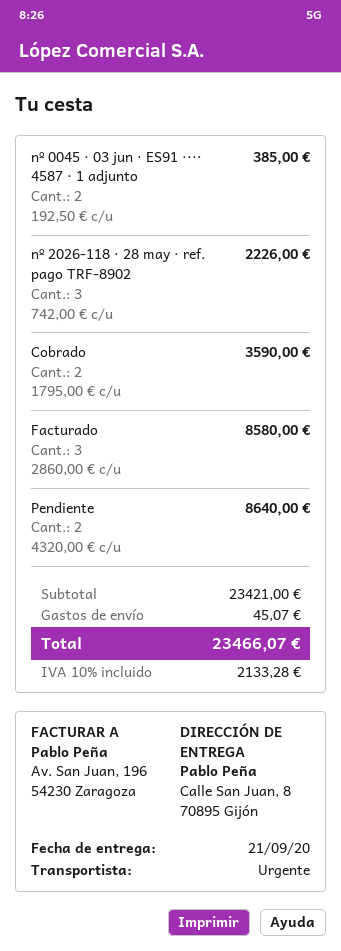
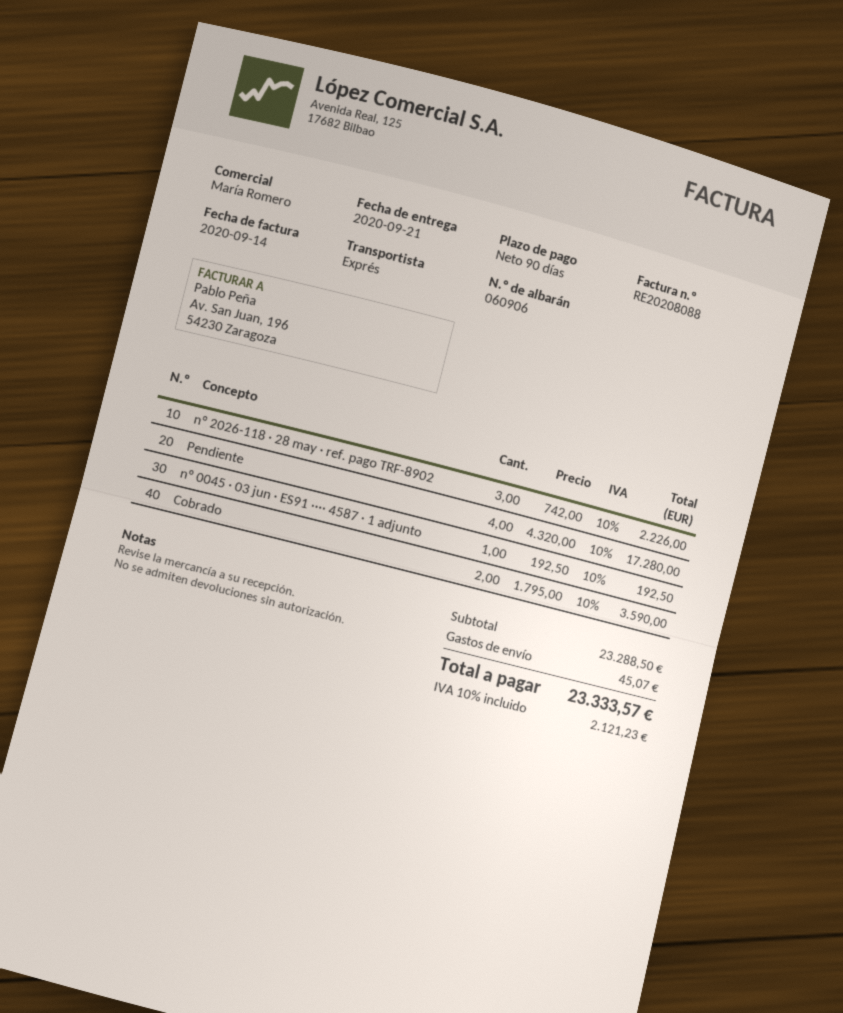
nº 0045 · 03 jun · ES91 ···· 4587 · 1 adjunto: 2 x 192.50 = 385.00 -> 1 x 192.50 = 192.50
Facturado: 3 x 2860.00 = 8580.00 -> none
Pendiente: 2 x 4320.00 = 8640.00 -> 4 x 4320.00 = 17280.00
subtotal: 23421.00 -> 23288.50
tax: 10% = 2133.28 -> 10% = 2121.23
total: 23466.07 -> 23333.57

